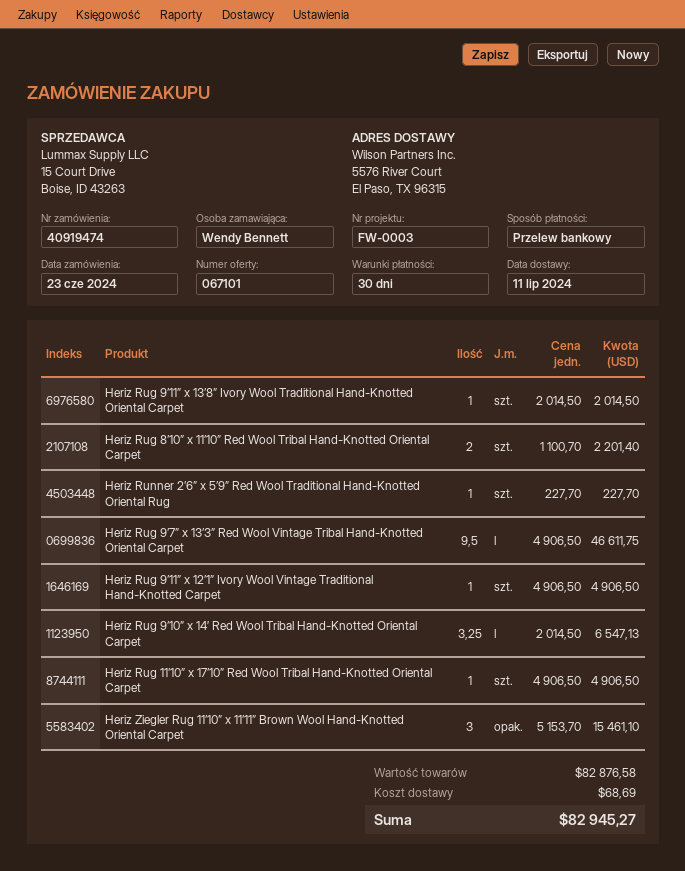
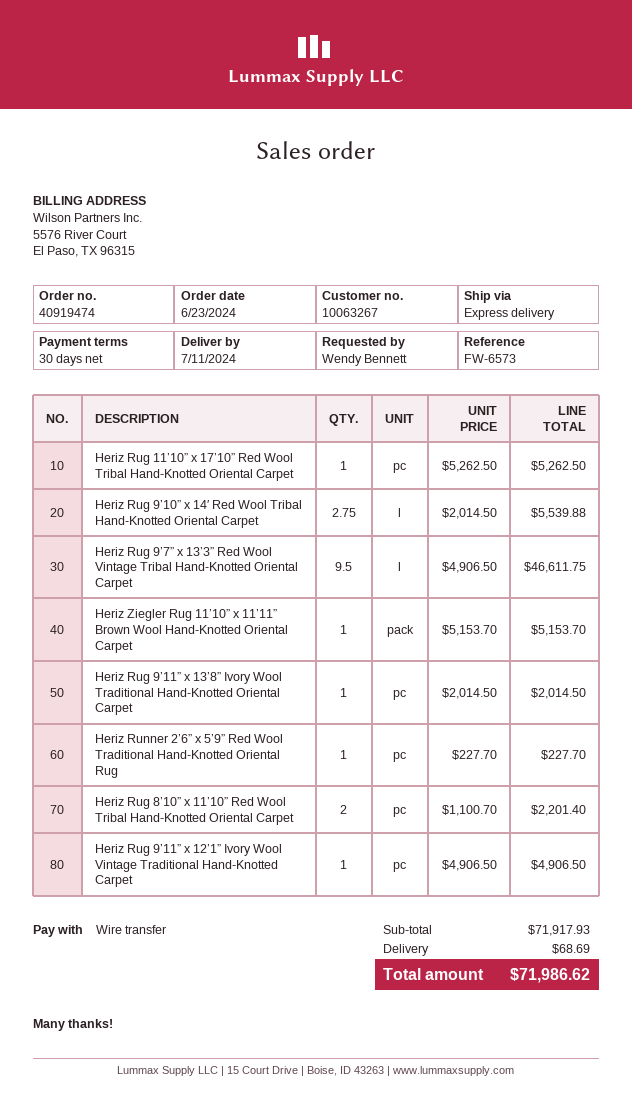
reference: FW-0003 -> FW-6573
Heriz Rug 9’10” x 14′ Red Wool Tribal Hand-Knotted Oriental Carpet: 3.25 x 2014.50 = 6547.13 -> 2.75 x 2014.50 = 5539.88
Heriz Rug 11’10” x 17’10” Red Wool Tribal Hand-Knotted Oriental Carpet: 1 x 4906.50 = 4906.50 -> 1 x 5262.50 = 5262.50
Heriz Ziegler Rug 11’10” x 11’11” Brown Wool Hand-Knotted Oriental Carpet: 3 x 5153.70 = 15461.10 -> 1 x 5153.70 = 5153.70
subtotal: 82876.58 -> 71917.93
total: 82945.27 -> 71986.62

